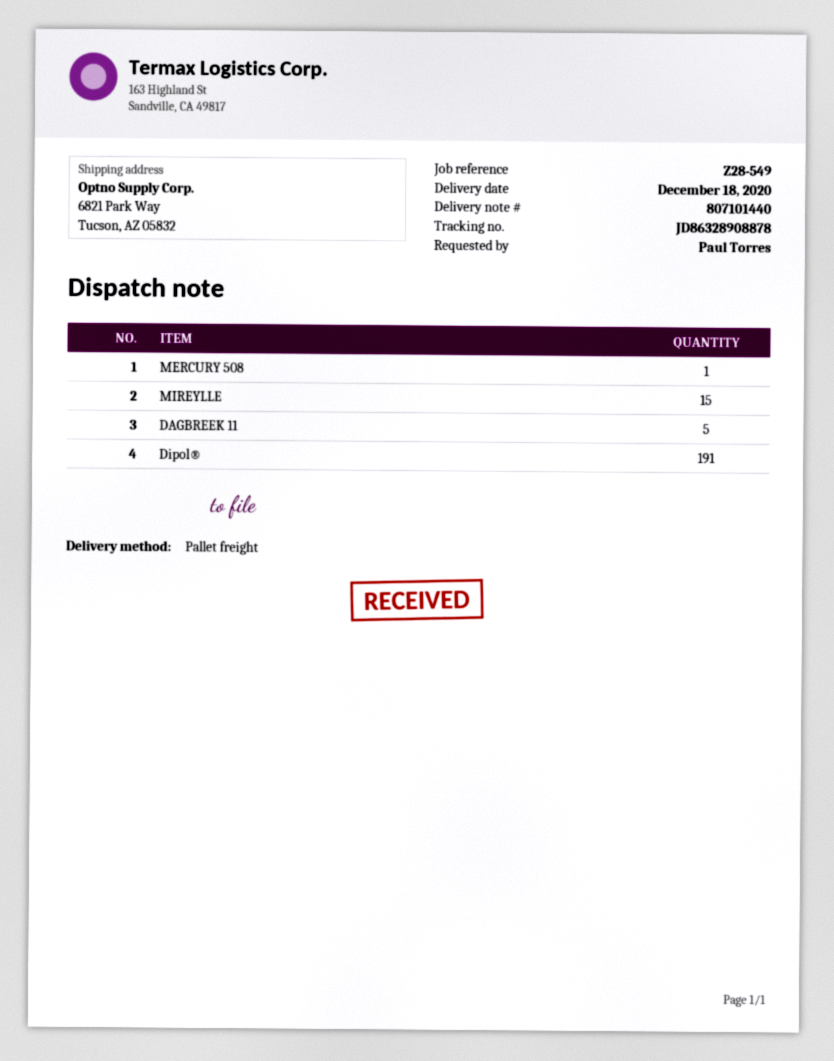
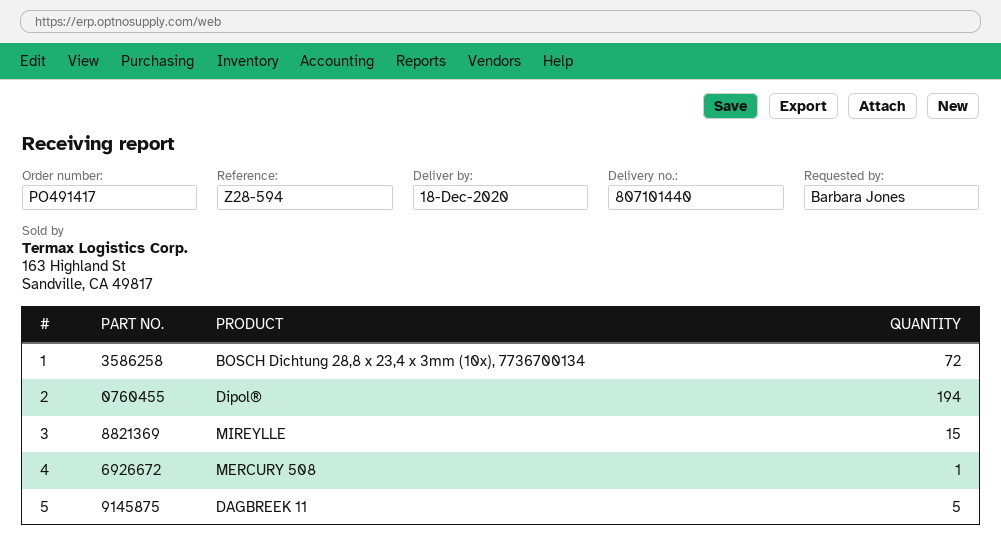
reference: Z28-549 -> Z28-594
ordered by: Paul Torres -> Barbara Jones
Dipol®: 191 -> 194
BOSCH Dichtung 28,8 x 23,4 x 3mm (10x), 7736700134: none -> 72

